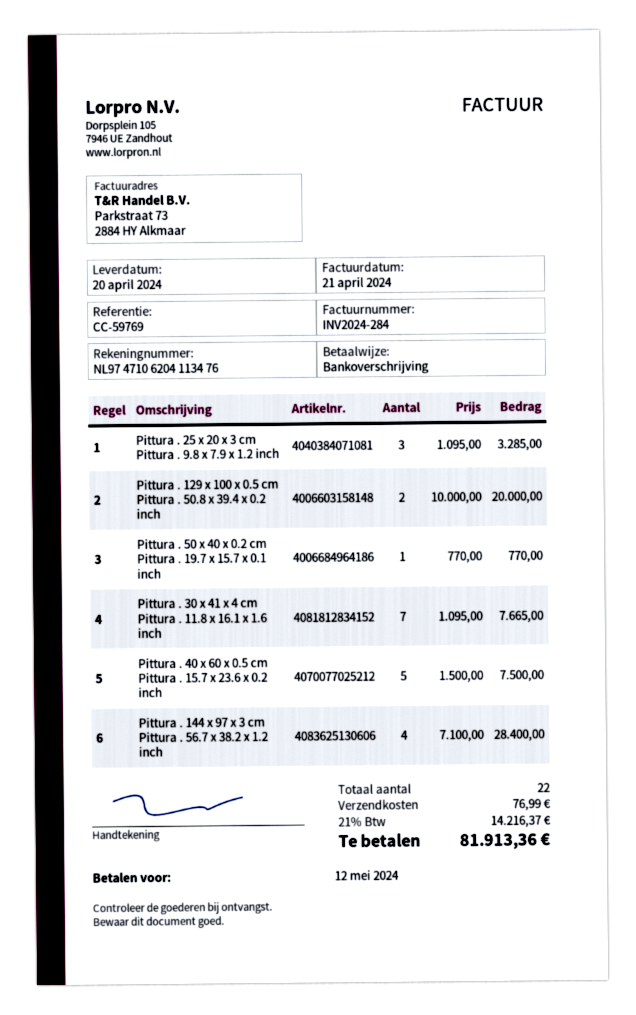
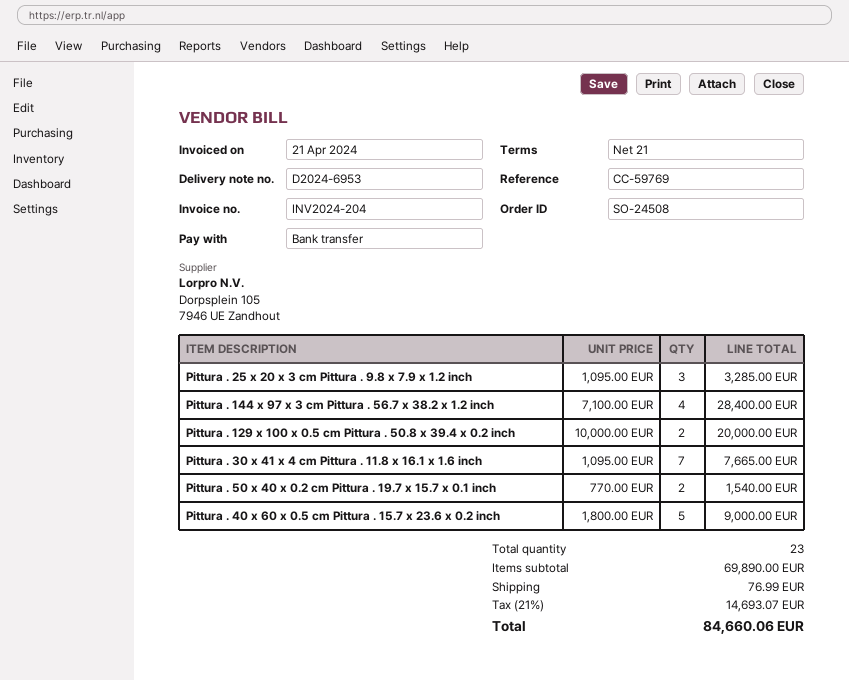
invoice number: INV2024-284 -> INV2024-204
Pittura . 50 x 40 x 0.2 cm Pittura . 19.7 x 15.7 x 0.1 inch: 1 x 770.00 = 770.00 -> 2 x 770.00 = 1540.00
Pittura . 40 x 60 x 0.5 cm Pittura . 15.7 x 23.6 x 0.2 inch: 5 x 1500.00 = 7500.00 -> 5 x 1800.00 = 9000.00
total quantity: 22 -> 23
tax: 21% = 14216.37 -> 21% = 14693.07
total: 81913.36 -> 84660.06

